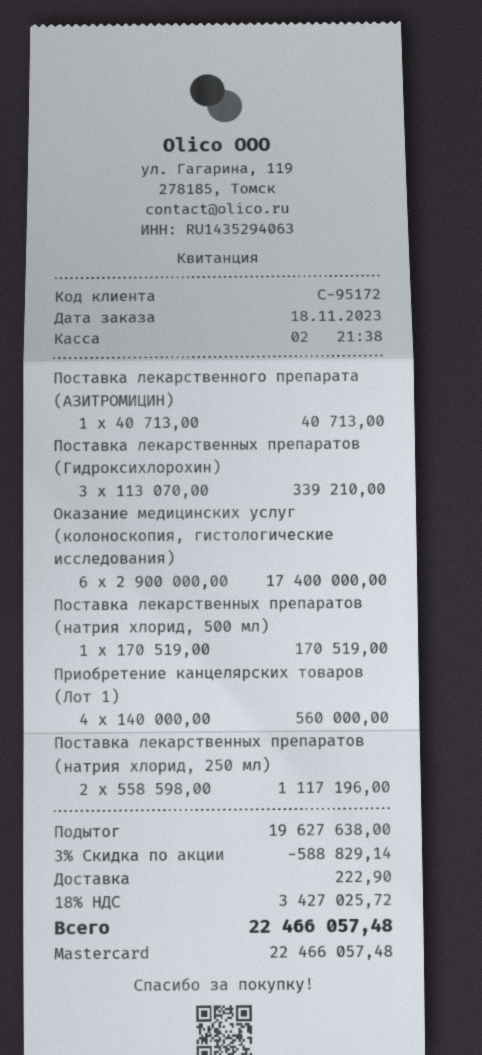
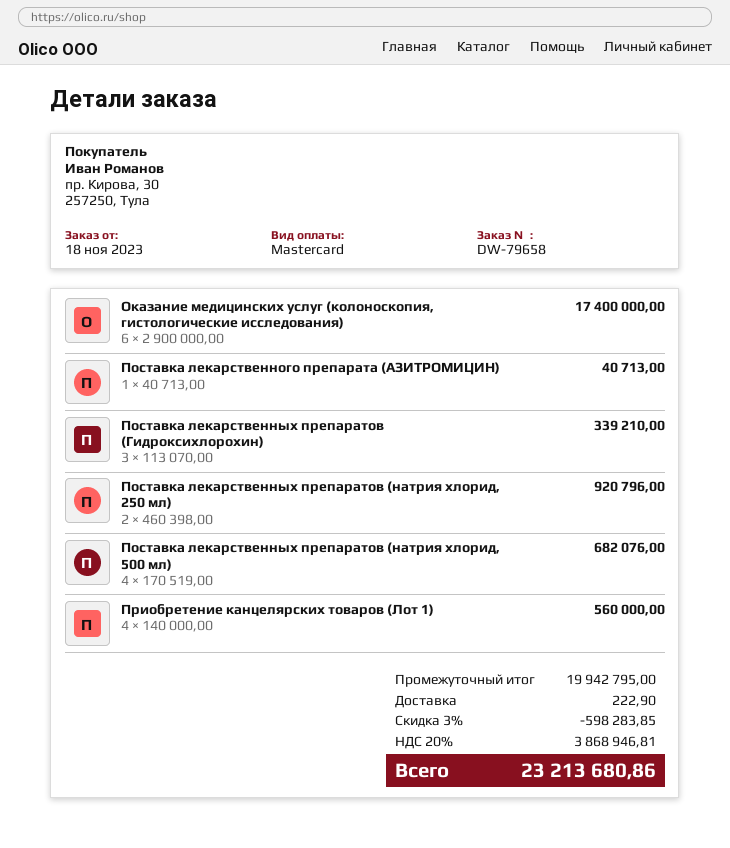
Поставка лекарственных препаратов (натрия хлорид, 500 мл): 1 x 170519.00 = 170519.00 -> 4 x 170519.00 = 682076.00
Поставка лекарственных препаратов (натрия хлорид, 250 мл): 2 x 558598.00 = 1117196.00 -> 2 x 460398.00 = 920796.00
subtotal: 19627638.00 -> 19942795.00
discount: 3% = 588829.14 -> 3% = 598283.85
tax: 18% = 3427025.72 -> 20% = 3868946.81
total: 22466057.48 -> 23213680.86

